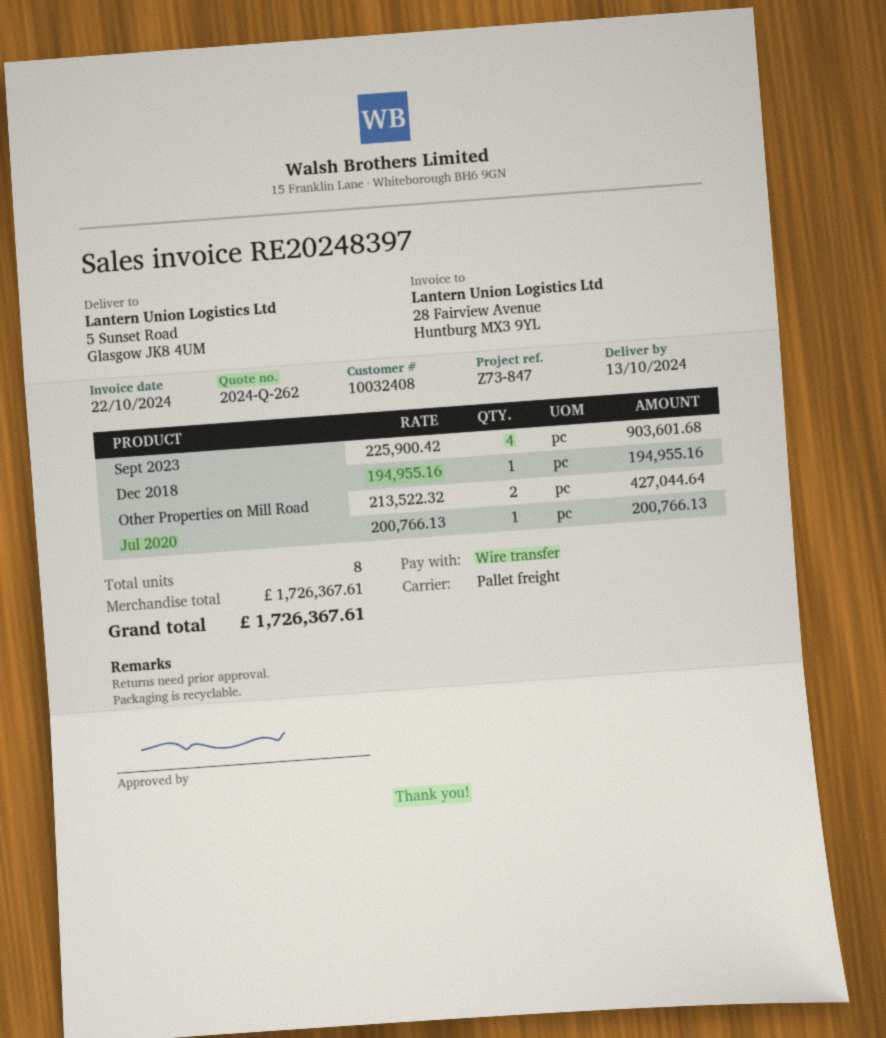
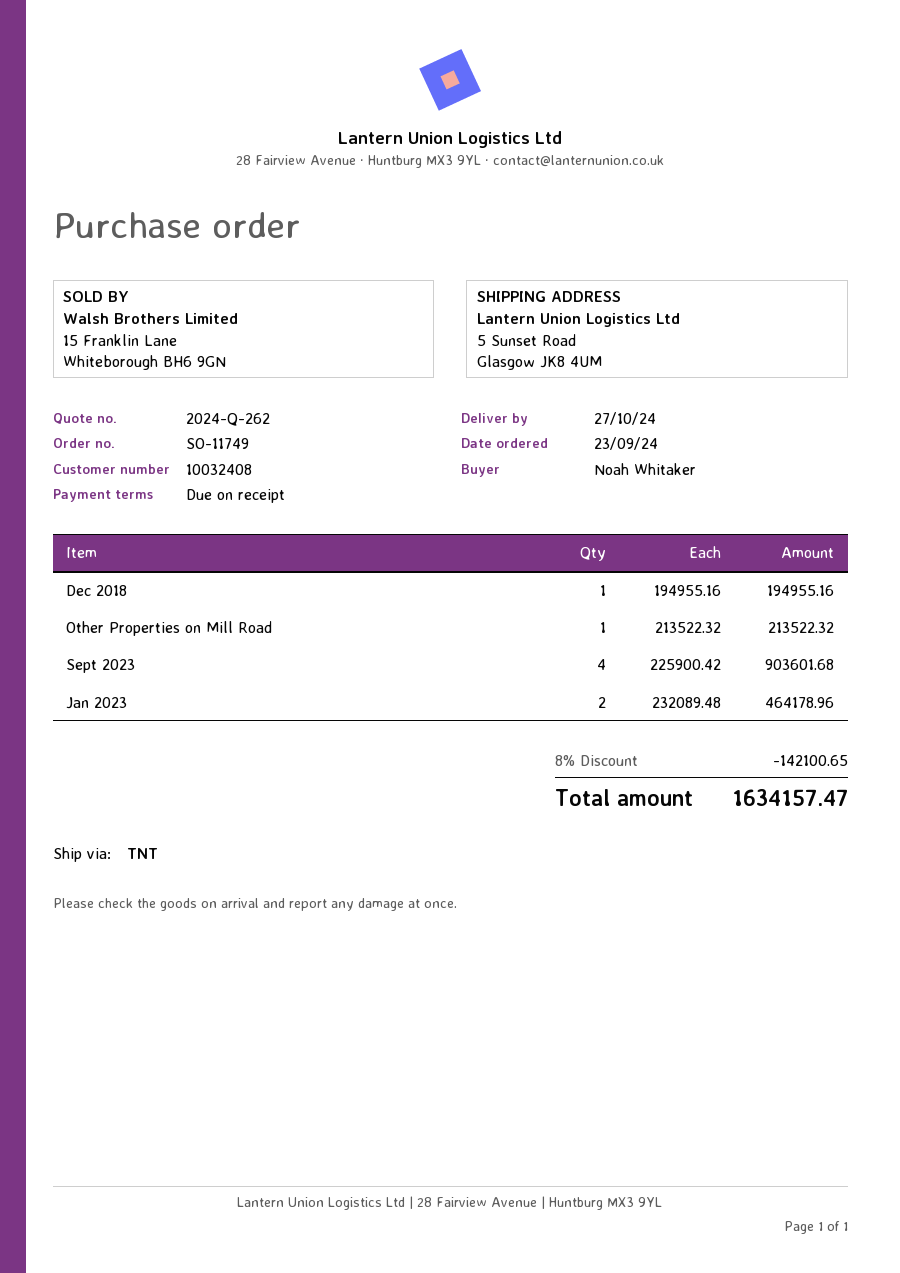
delivery date: 2024-10-13 -> 2024-10-27
shipping method: pallet freight -> TNT
Other Properties on Mill Road: 2 x 213522.32 = 427044.64 -> 1 x 213522.32 = 213522.32
Jul 2020: 1 x 200766.13 = 200766.13 -> none
Jan 2023: none -> 2 x 232089.48 = 464178.96
discount: none -> 8% = 142100.65
total: 1726367.61 -> 1634157.47

